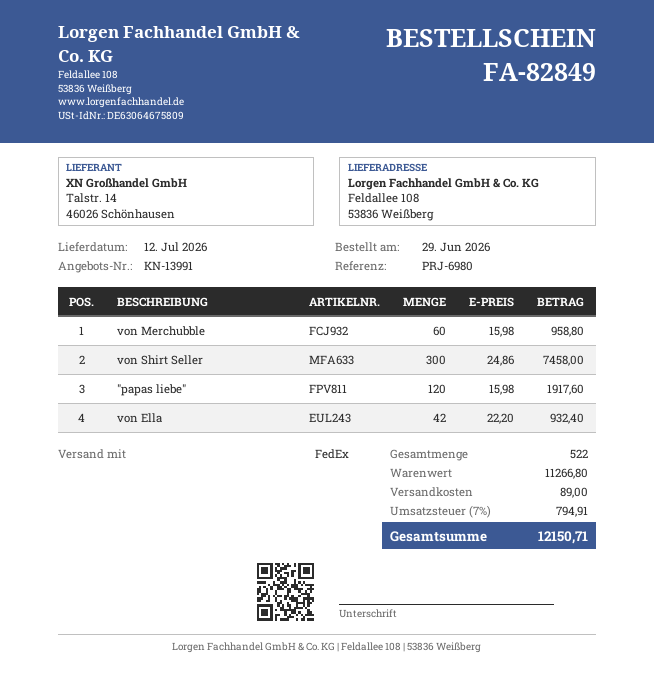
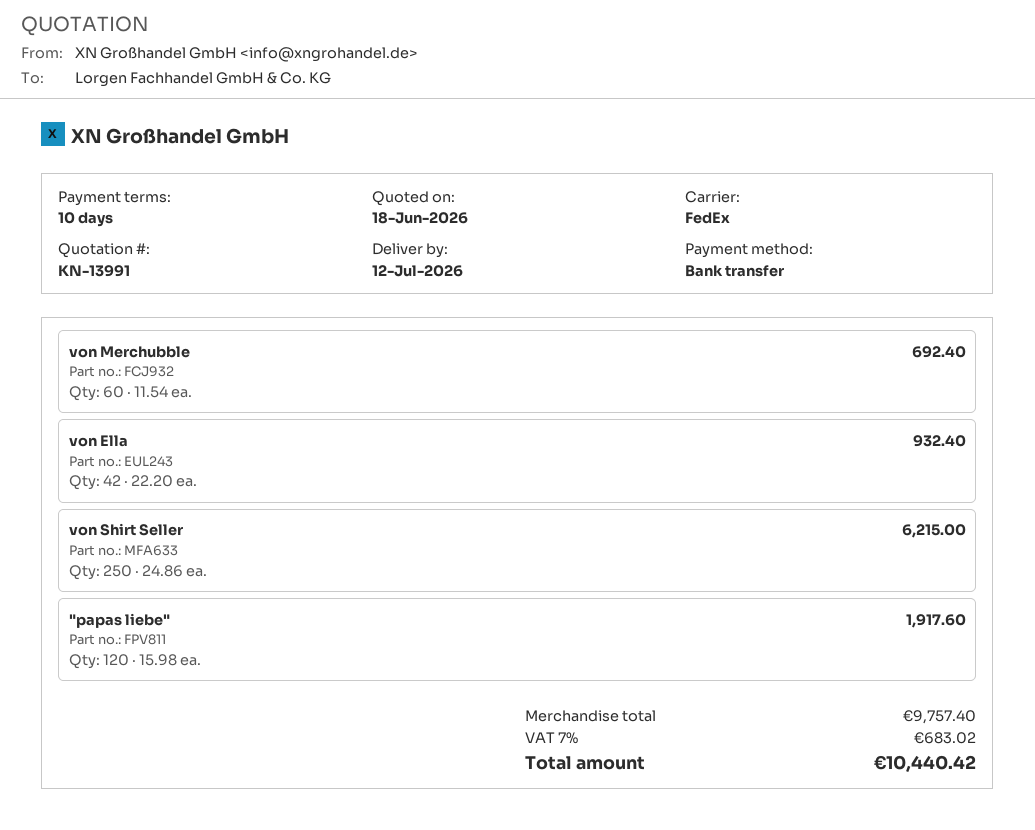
von Merchubble: 60 x 15.98 = 958.80 -> 60 x 11.54 = 692.40
von Shirt Seller: 300 x 24.86 = 7458.00 -> 250 x 24.86 = 6215.00
subtotal: 11266.80 -> 9757.40
shipping: 89.00 -> none
tax: 7% = 794.91 -> 7% = 683.02
total: 12150.71 -> 10440.42

